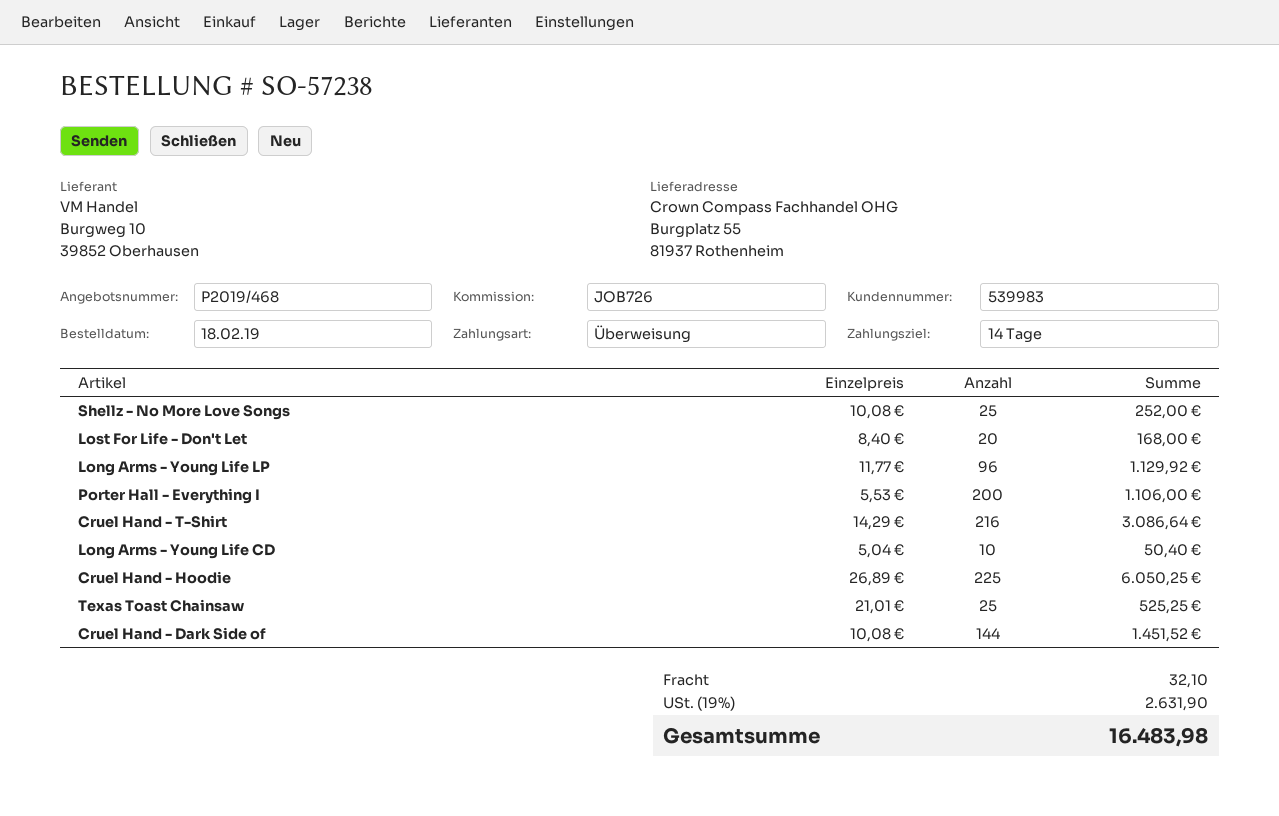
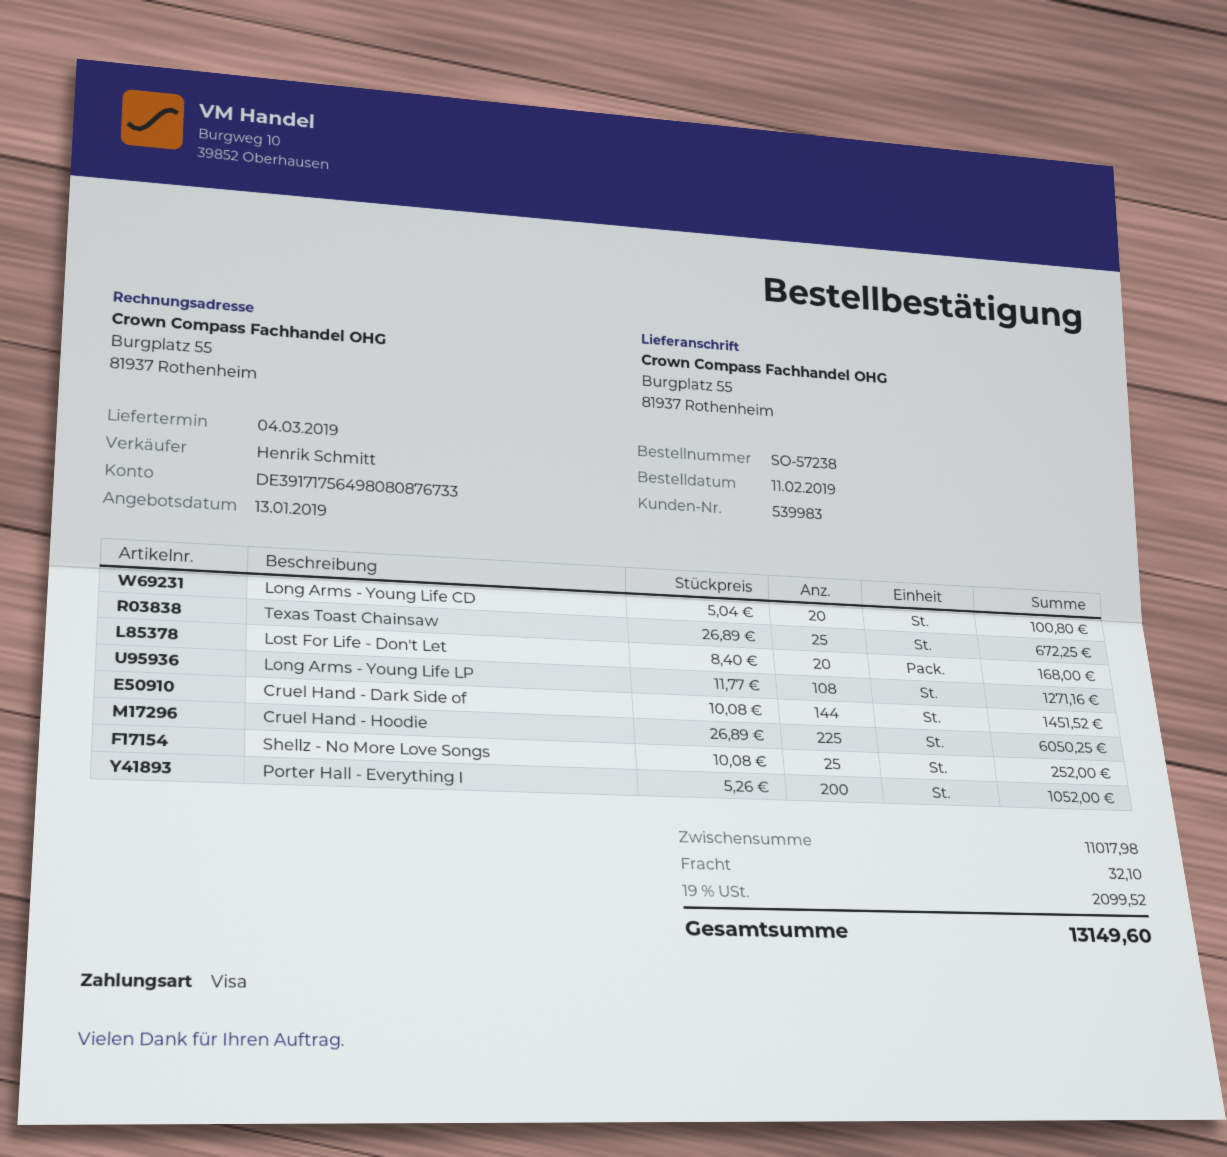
order date: 2019-02-18 -> 2019-02-11
payment method: bank transfer -> Visa
Long Arms - Young Life LP: 96 x 11.77 = 1129.92 -> 108 x 11.77 = 1271.16
Porter Hall - Everything I: 200 x 5.53 = 1106.00 -> 200 x 5.26 = 1052.00
Cruel Hand - T-Shirt: 216 x 14.29 = 3086.64 -> none
Long Arms - Young Life CD: 10 x 5.04 = 50.40 -> 20 x 5.04 = 100.80
Texas Toast Chainsaw: 25 x 21.01 = 525.25 -> 25 x 26.89 = 672.25
tax: 19% = 2631.90 -> 19% = 2099.52
total: 16483.98 -> 13149.60

